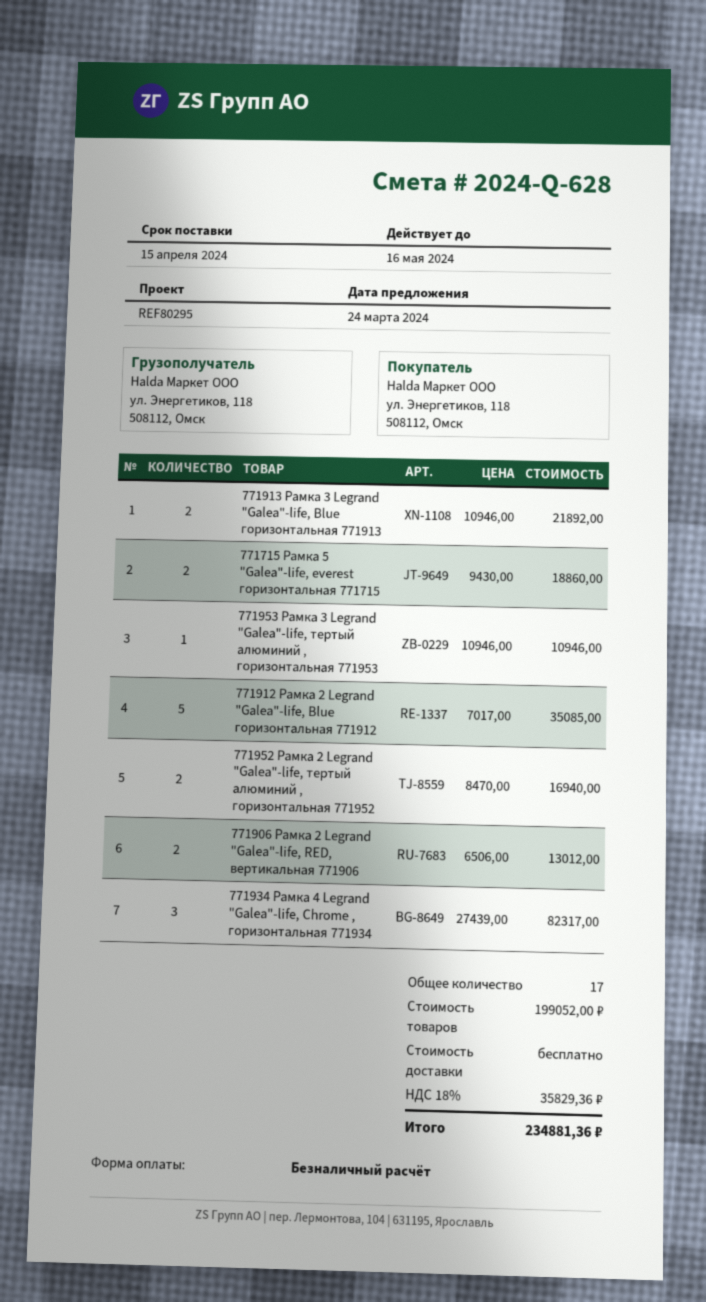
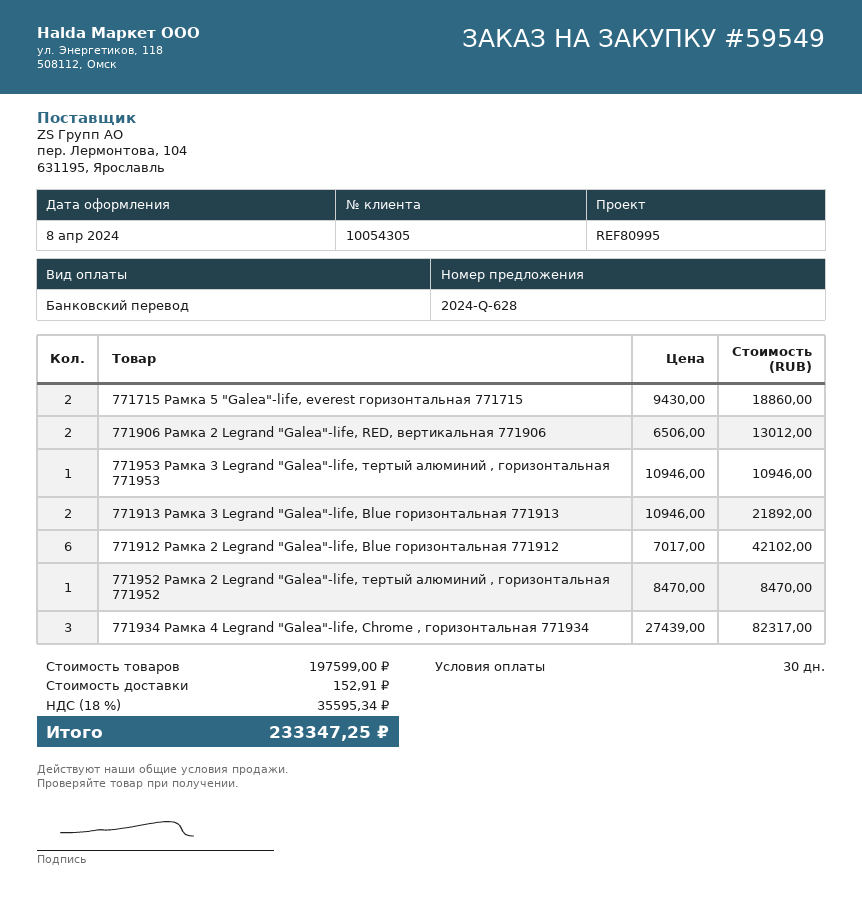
reference: REF80295 -> REF80995
771912 Рамка 2 Legrand "Galea"-life, Blue горизонтальная 771912: 5 x 7017.00 = 35085.00 -> 6 x 7017.00 = 42102.00
771952 Рамка 2 Legrand "Galea"-life, тертый алюминий , горизонтальная 771952: 2 x 8470.00 = 16940.00 -> 1 x 8470.00 = 8470.00
subtotal: 199052.00 -> 197599.00
shipping: 0.00 -> 152.91
tax: 18% = 35829.36 -> 18% = 35595.34
total: 234881.36 -> 233347.25

